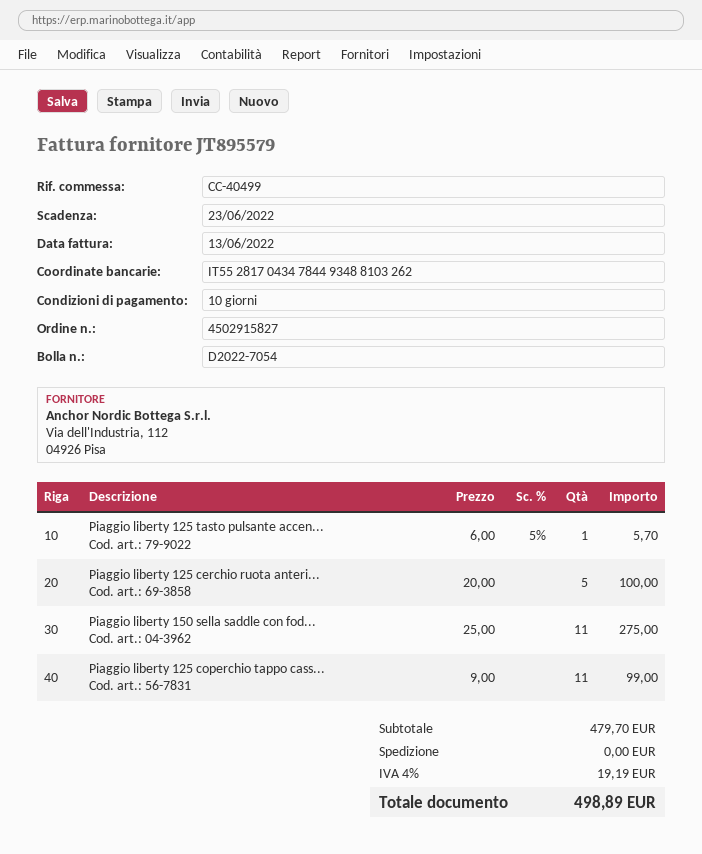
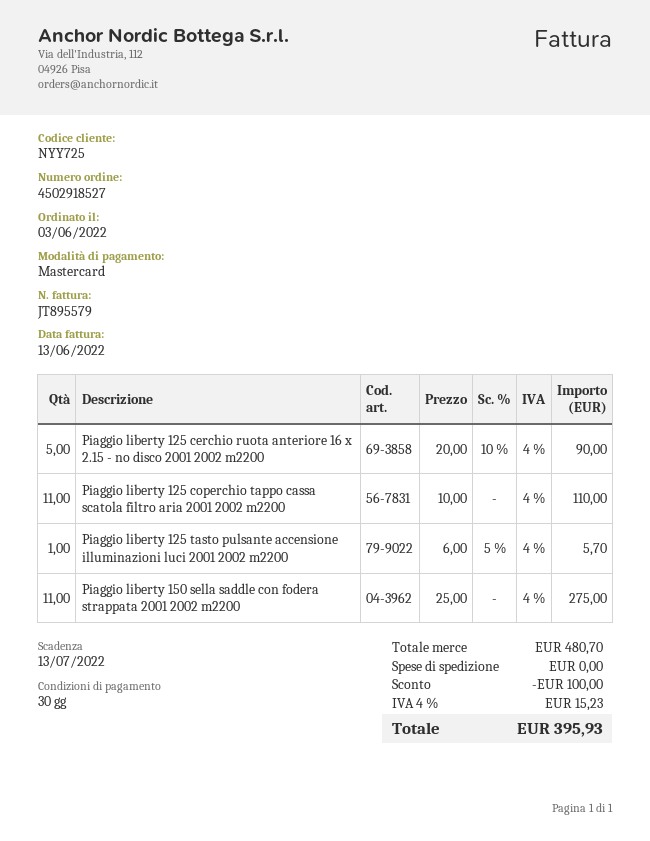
order number: 4502915827 -> 4502918527
payment terms: 10 days -> 30 days
due date: 2022-06-23 -> 2022-07-13
Piaggio liberty 125 cerchio ruota anteri...: 5 x 20.00 = 100.00 -> 5 x 20.00 - 10% = 90.00
Piaggio liberty 125 coperchio tappo cass...: 11 x 9.00 = 99.00 -> 11 x 10.00 = 110.00
subtotal: 479.70 -> 480.70
discount: none -> 100.00
tax: 4% = 19.19 -> 4% = 15.23
total: 498.89 -> 395.93

